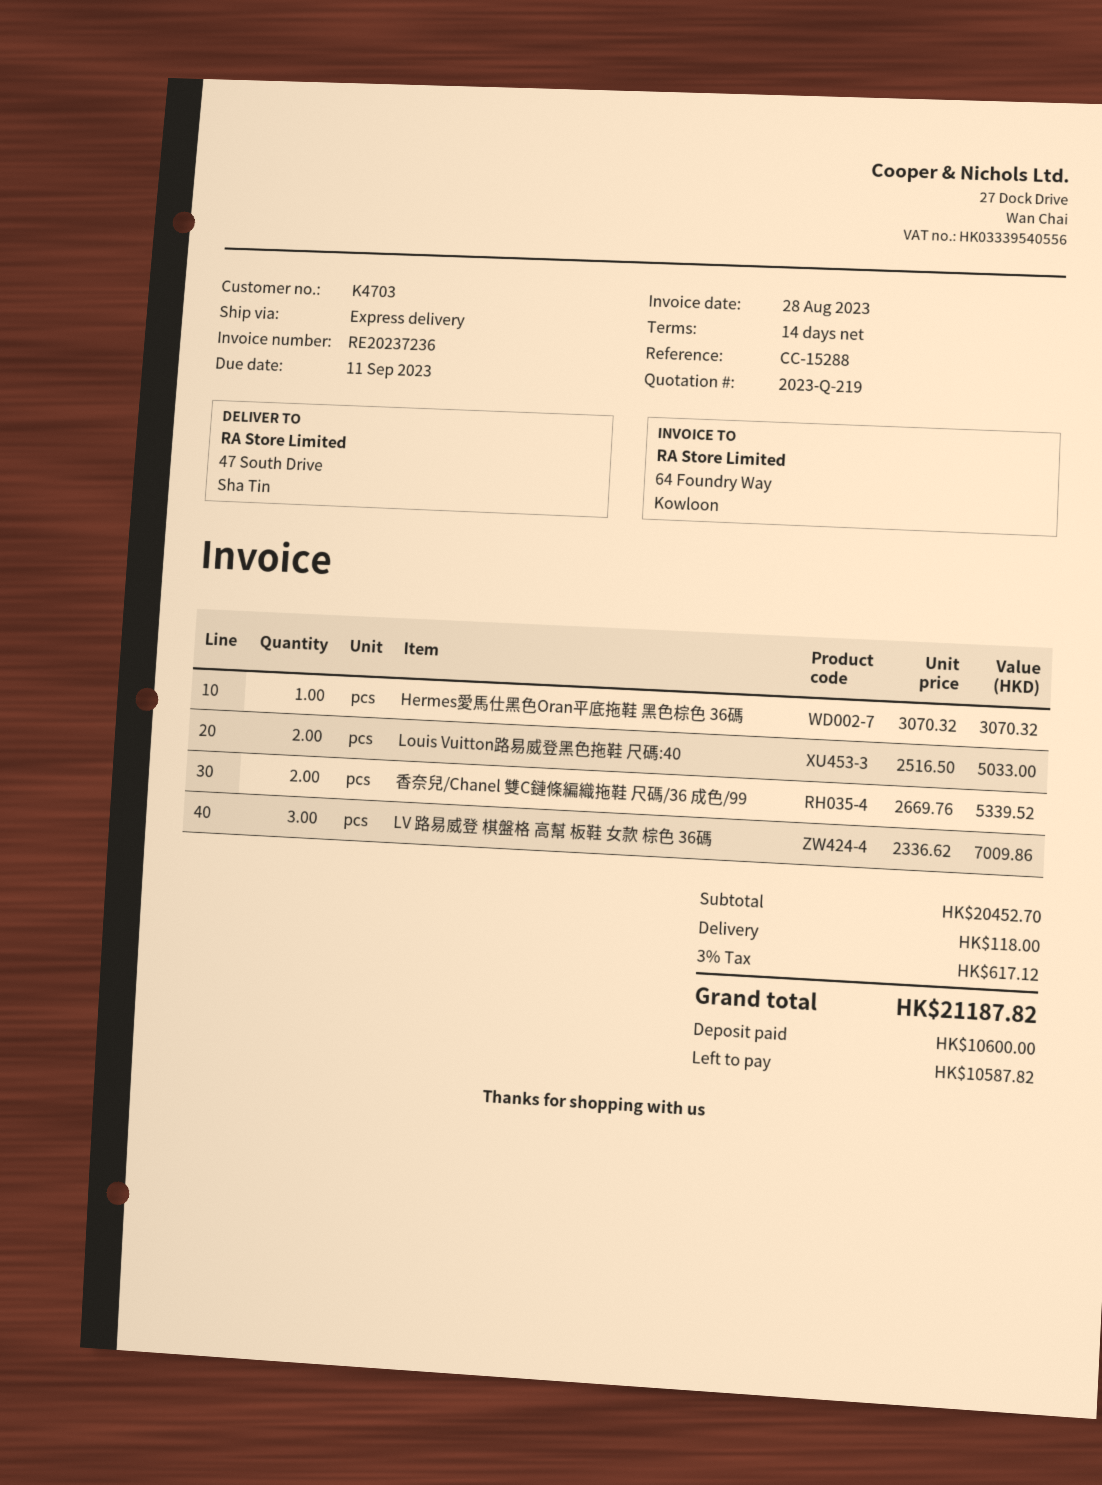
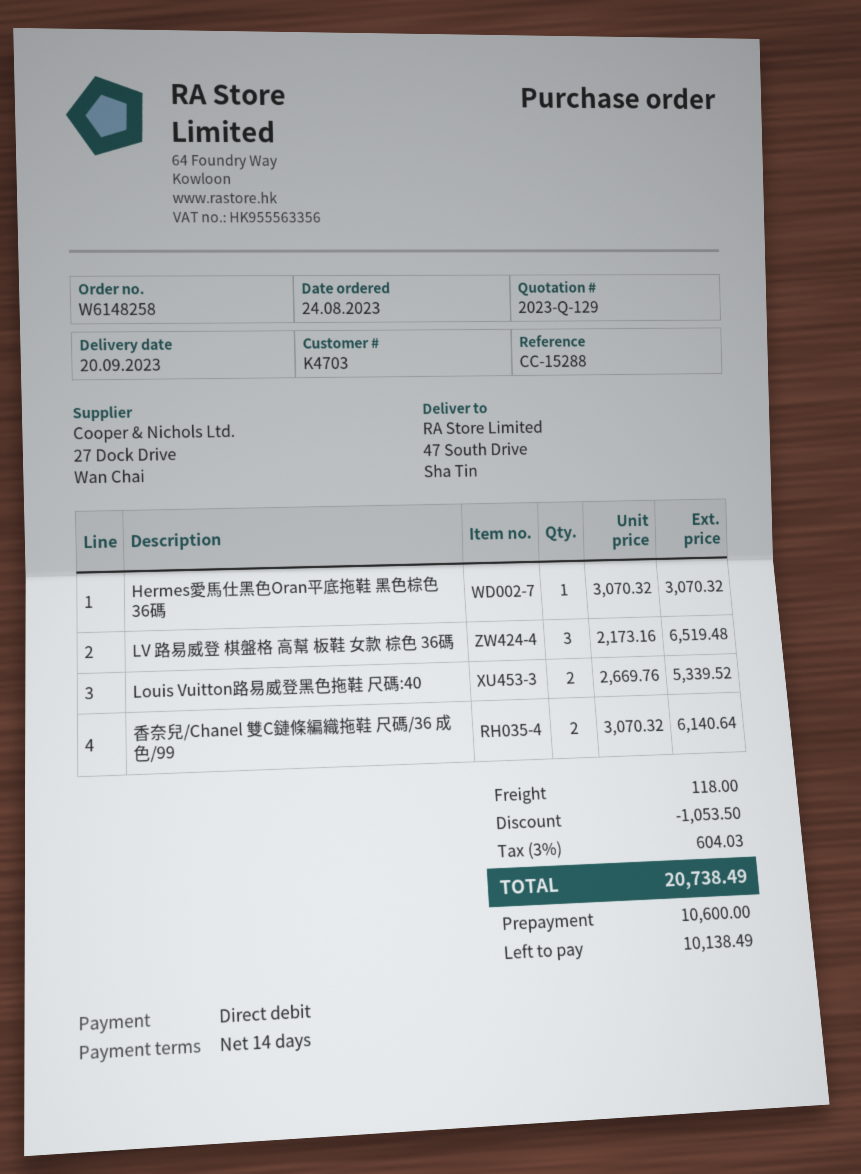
quote number: 2023-Q-219 -> 2023-Q-129
Louis Vuitton路易威登黑色拖鞋 尺碼:40: 2 x 2516.50 = 5033.00 -> 2 x 2669.76 = 5339.52
香奈兒/Chanel 雙C鏈條編織拖鞋 尺碼/36 成色/99: 2 x 2669.76 = 5339.52 -> 2 x 3070.32 = 6140.64
LV 路易威登 棋盤格 高幫 板鞋 女款 棕色 36碼: 3 x 2336.62 = 7009.86 -> 3 x 2173.16 = 6519.48
discount: none -> 1053.50
tax: 3% = 617.12 -> 3% = 604.03
total: 21187.82 -> 20738.49
balance: 10587.82 -> 10138.49

